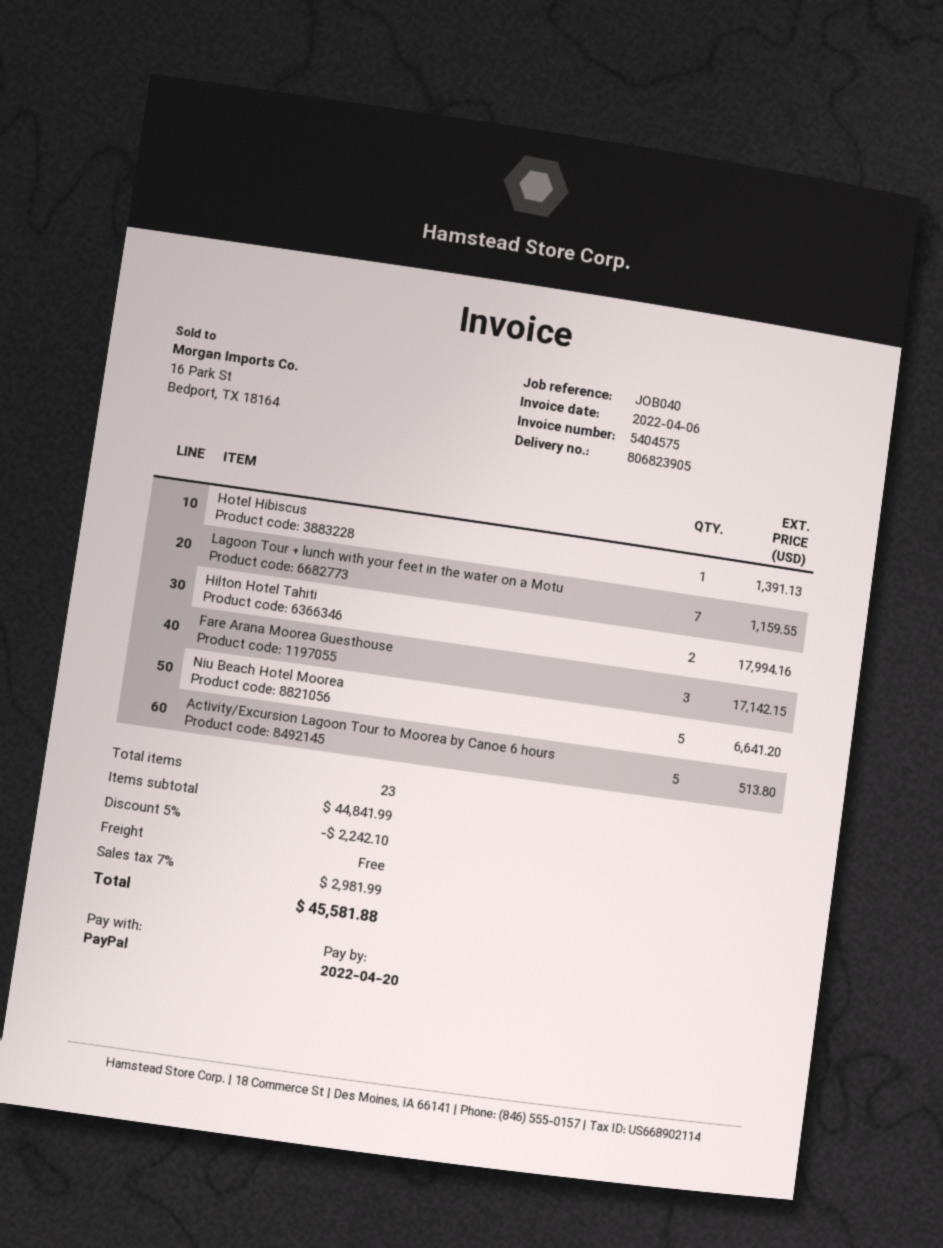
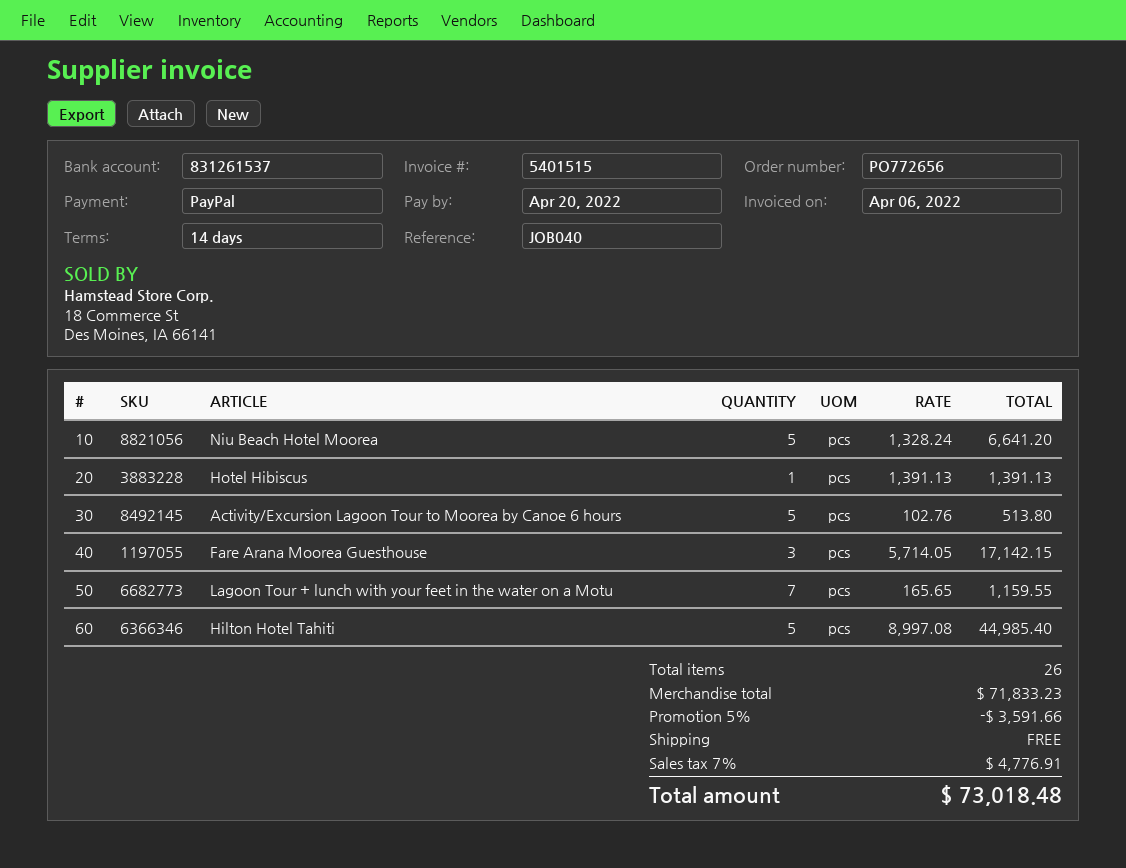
invoice number: 5404575 -> 5401515
Hilton Hotel Tahiti: 2 for 17994.16 -> 5 for 44985.40
total quantity: 23 -> 26
subtotal: 44841.99 -> 71833.23
discount: 5% = 2242.10 -> 5% = 3591.66
tax: 7% = 2981.99 -> 7% = 4776.91
total: 45581.88 -> 73018.48

